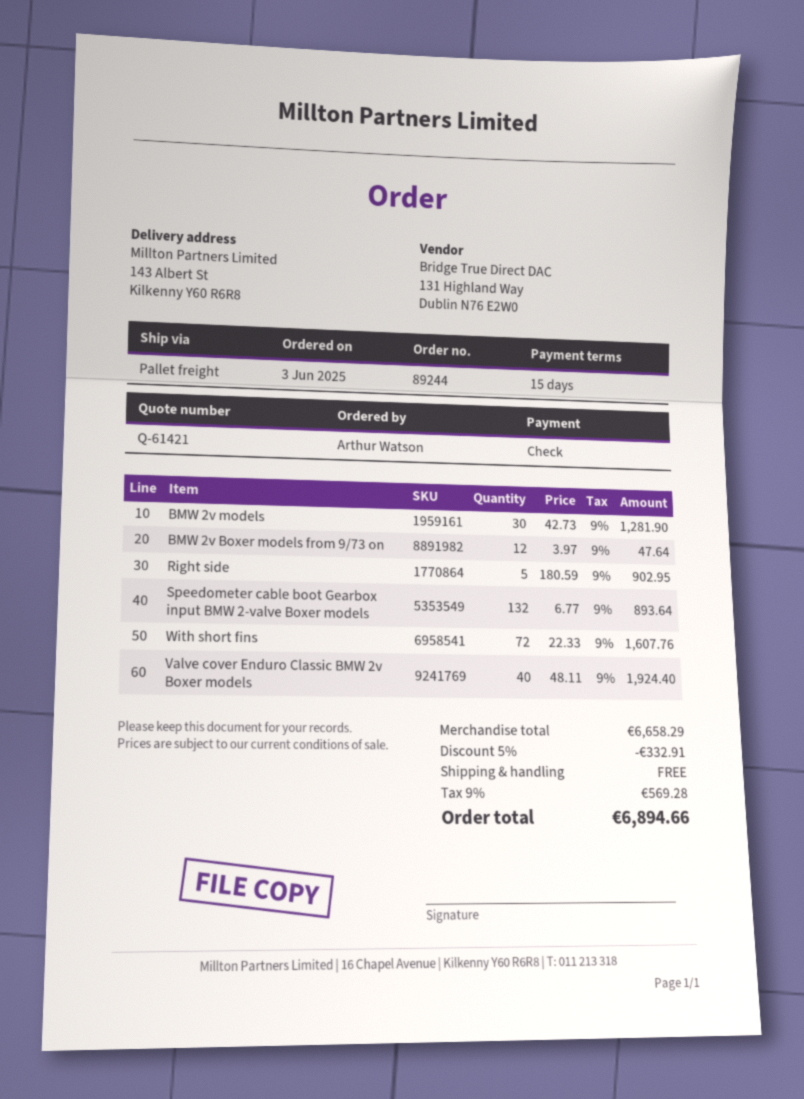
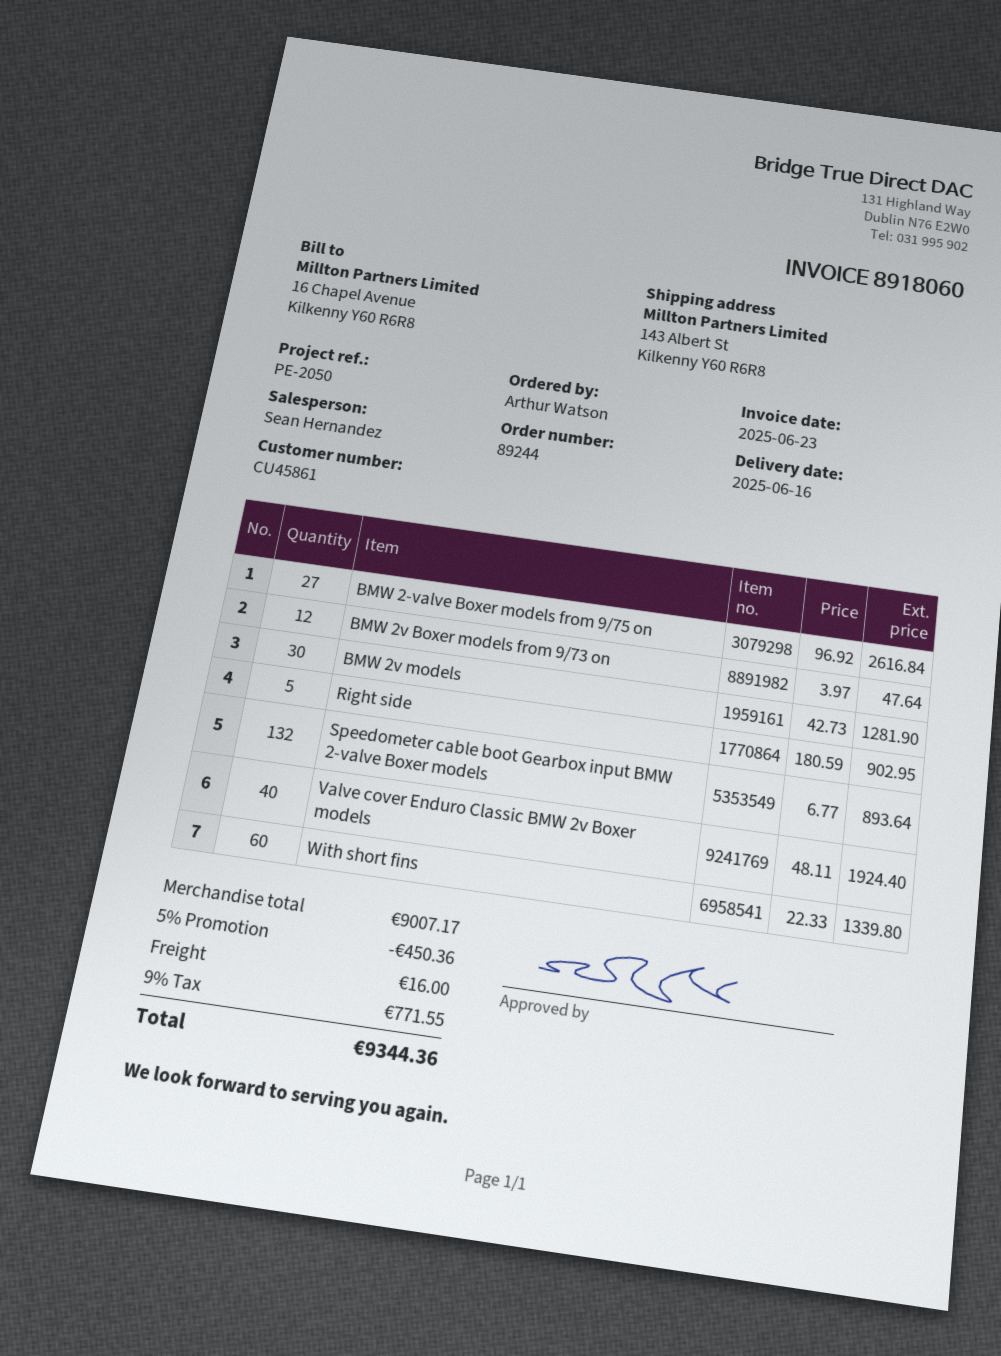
With short fins: 72 x 22.33 = 1607.76 -> 60 x 22.33 = 1339.80
BMW 2-valve Boxer models from 9/75 on: none -> 27 x 96.92 = 2616.84
subtotal: 6658.29 -> 9007.17
discount: 5% = 332.91 -> 5% = 450.36
shipping: 0.00 -> 16.00
tax: 9% = 569.28 -> 9% = 771.55
total: 6894.66 -> 9344.36

